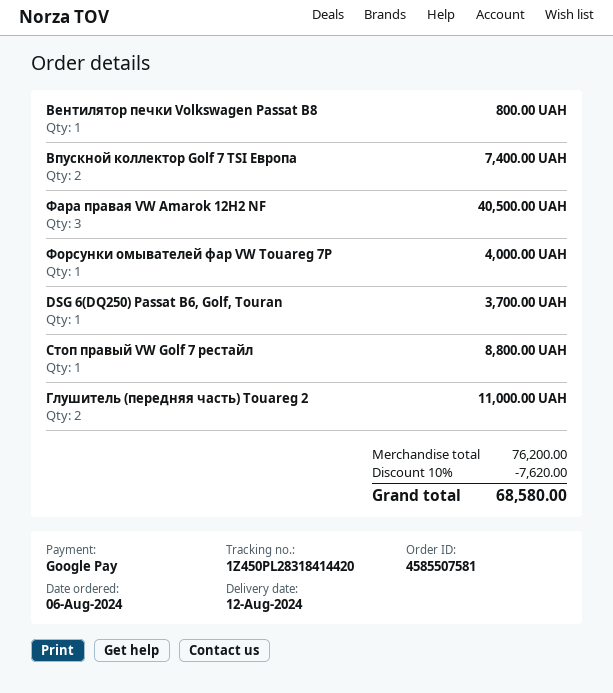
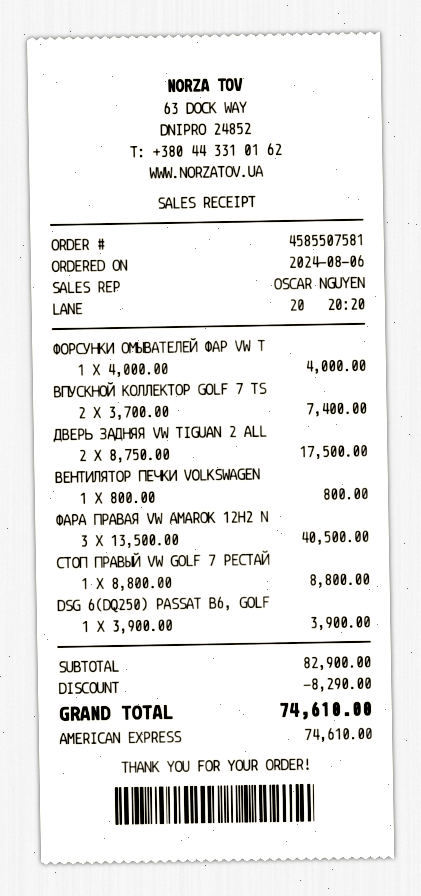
payment method: Google Pay -> American Express
DSG 6(DQ250) Passat B6, Golf, Touran: 1 for 3700.00 -> 1 for 3900.00
Глушитель (передняя часть) Touareg 2: 2 for 11000.00 -> none
ДВЕРЬ ЗАДНЯЯ VW TIGUAN 2 ALL: none -> 2 for 17500.00
subtotal: 76200.00 -> 82900.00
discount: 7620.00 -> 8290.00
total: 68580.00 -> 74610.00

